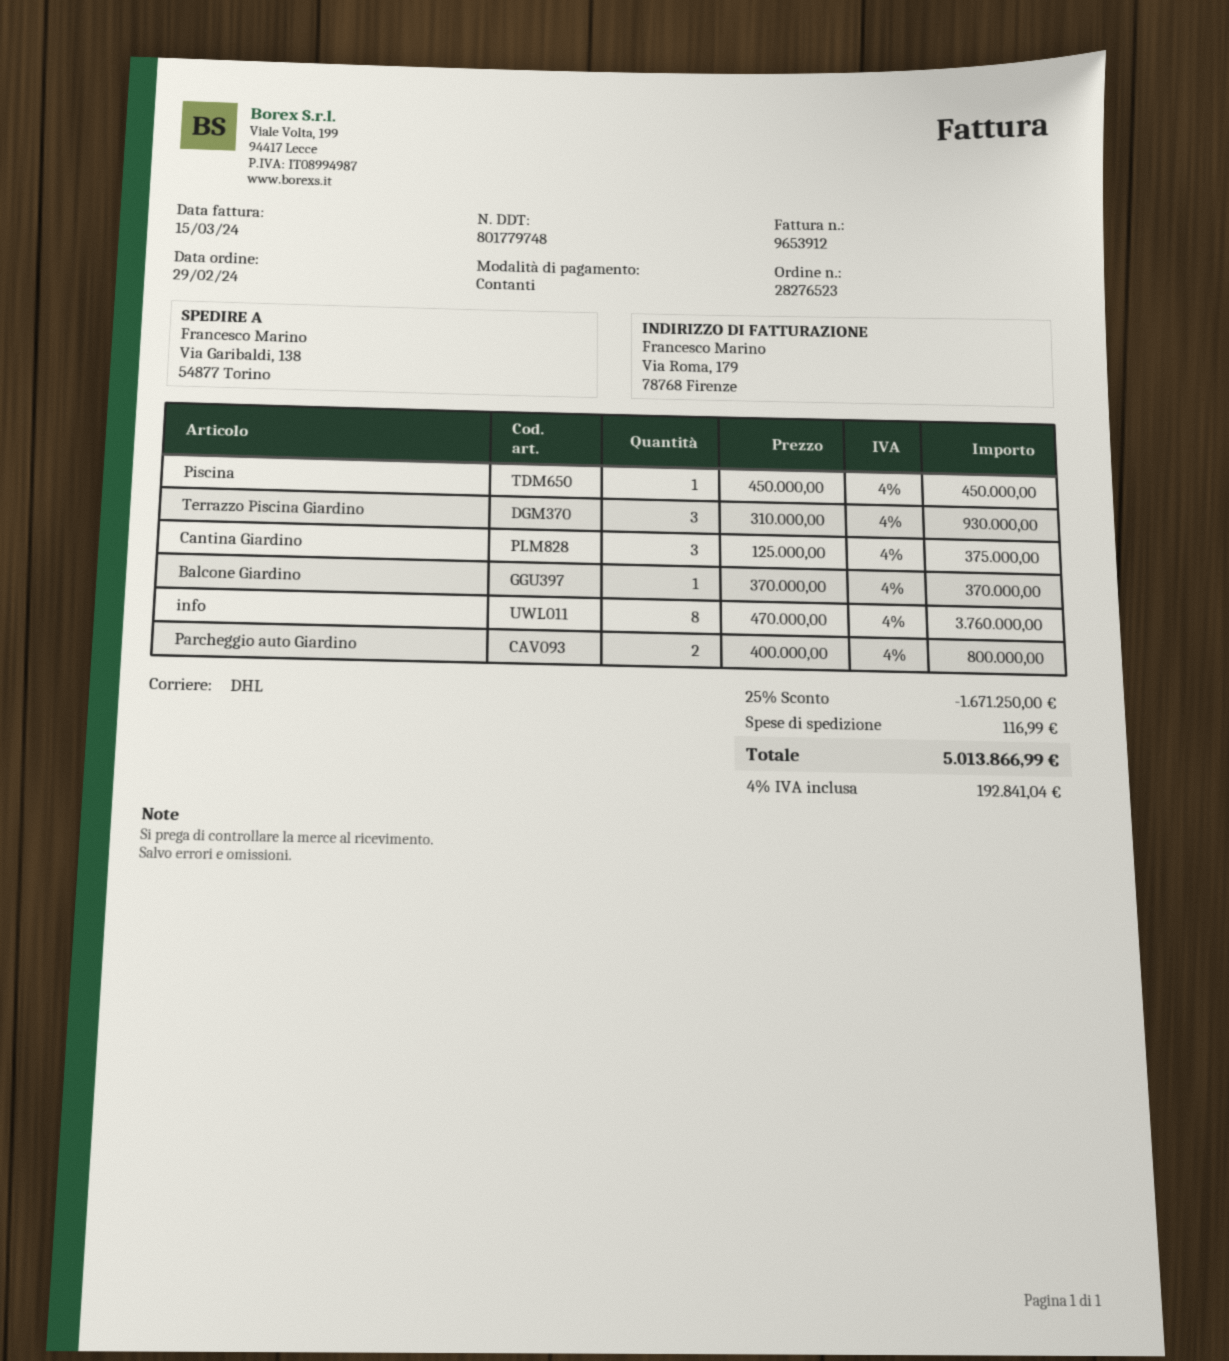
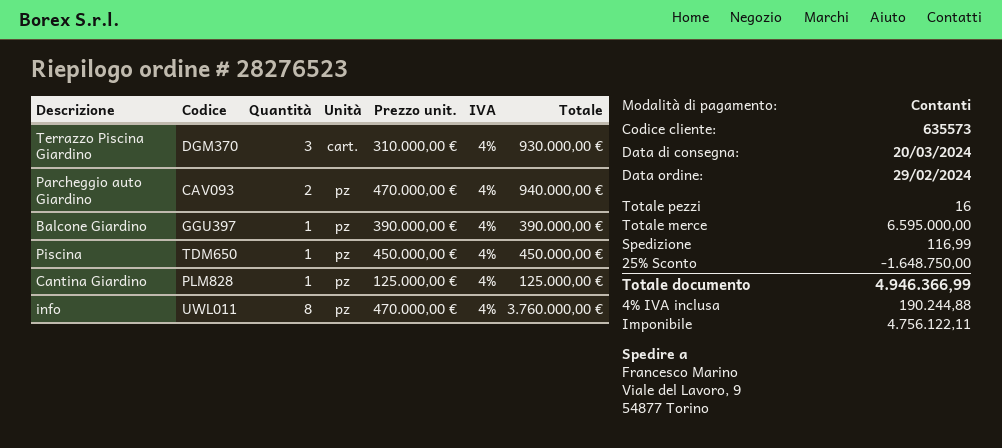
ship to: Via Garibaldi, 138, 54877 Torino -> Viale del Lavoro, 9, 54877 Torino
Cantina Giardino: 3 x 125000.00 = 375000.00 -> 1 x 125000.00 = 125000.00
Balcone Giardino: 1 x 370000.00 = 370000.00 -> 1 x 390000.00 = 390000.00
Parcheggio auto Giardino: 2 x 400000.00 = 800000.00 -> 2 x 470000.00 = 940000.00
discount: 25% = 1671250.00 -> 25% = 1648750.00
tax: 4% = 192841.04 -> 4% = 190244.88
total: 5013866.99 -> 4946366.99

